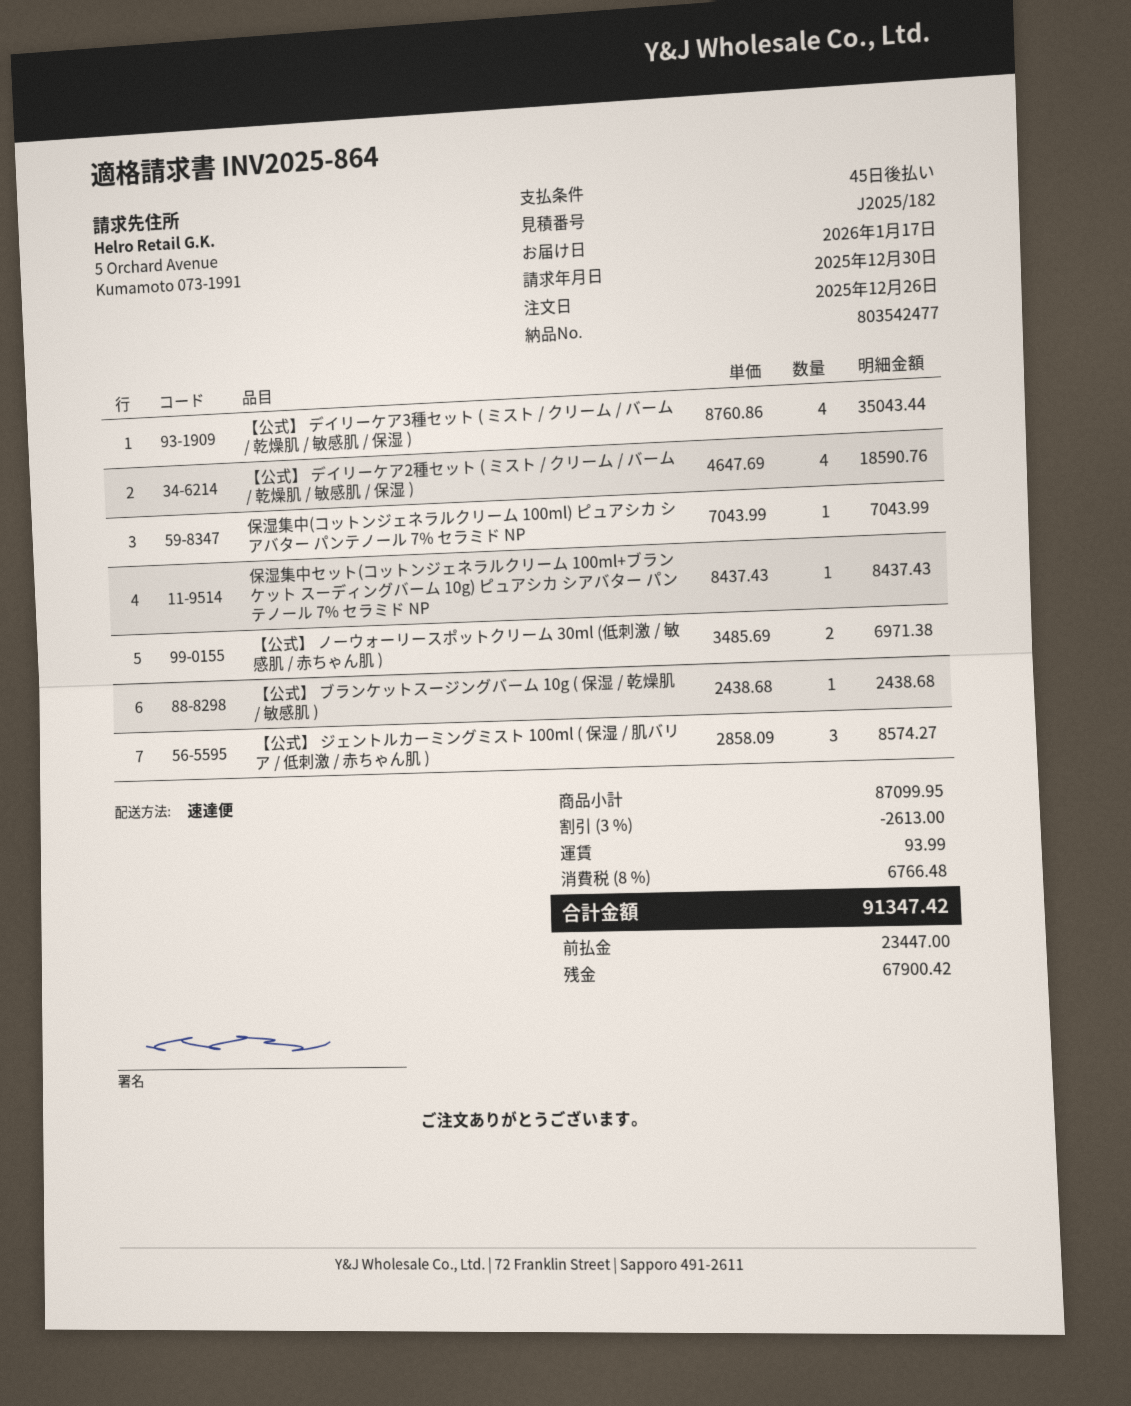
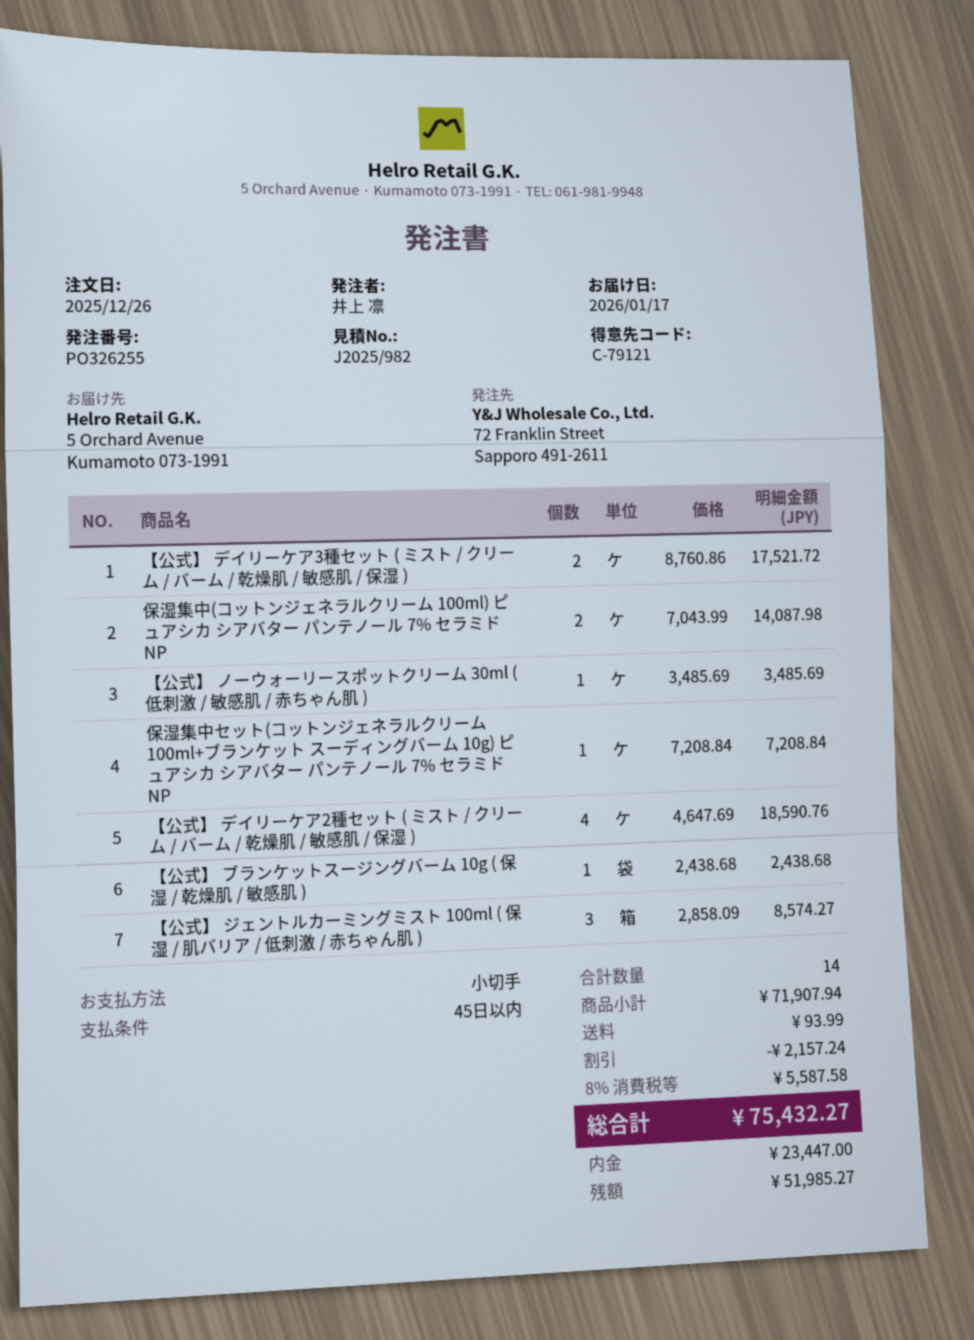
quote number: J2025/182 -> J2025/982
【公式】 デイリーケア3種セット ( ミスト / クリーム / バーム / 乾燥肌 / 敏感肌 / 保湿 ): 4 x 8760.86 = 35043.44 -> 2 x 8760.86 = 17521.72
保湿集中(コットンジェネラルクリーム 100ml) ピュアシカ シアバター パンテノール 7% セラミド NP: 1 x 7043.99 = 7043.99 -> 2 x 7043.99 = 14087.98
保湿集中セット(コットンジェネラルクリーム 100ml+ブランケット スーディングバーム 10g) ピュアシカ シアバター パンテノール 7% セラミド NP: 1 x 8437.43 = 8437.43 -> 1 x 7208.84 = 7208.84
【公式】 ノーウォーリースポットクリーム 30ml (低刺激 / 敏感肌 / 赤ちゃん肌 ): 2 x 3485.69 = 6971.38 -> 1 x 3485.69 = 3485.69
subtotal: 87099.95 -> 71907.94
discount: 2613.00 -> 2157.24
tax: 8% = 6766.48 -> 8% = 5587.58
total: 91347.42 -> 75432.27
balance: 67900.42 -> 51985.27

